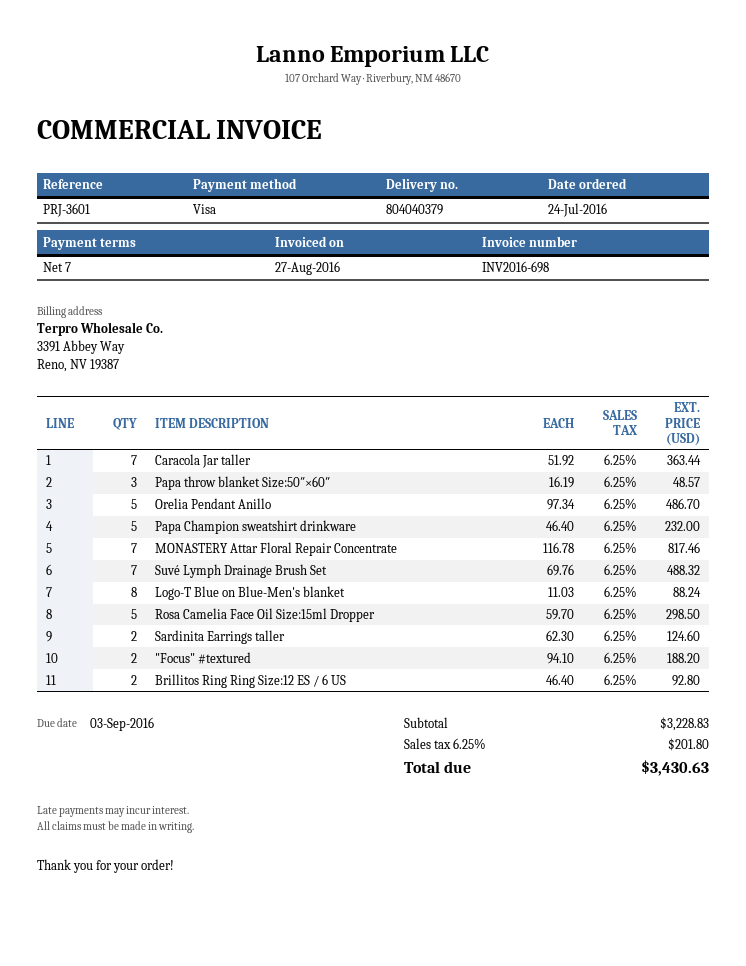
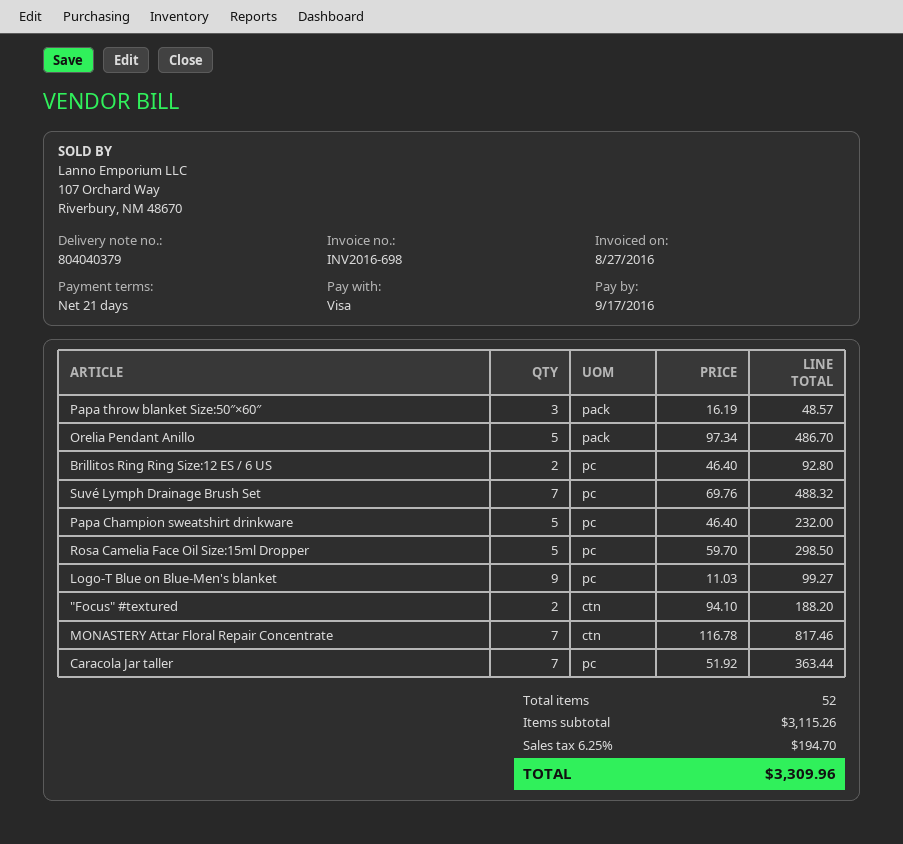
payment terms: 7 days -> 21 days
due date: 2016-09-03 -> 2016-09-17
Logo-T Blue on Blue-Men's blanket: 8 x 11.03 = 88.24 -> 9 x 11.03 = 99.27
Sardinita Earrings taller: 2 x 62.30 = 124.60 -> none
subtotal: 3228.83 -> 3115.26
tax: 6.25% = 201.80 -> 6.25% = 194.70
total: 3430.63 -> 3309.96

